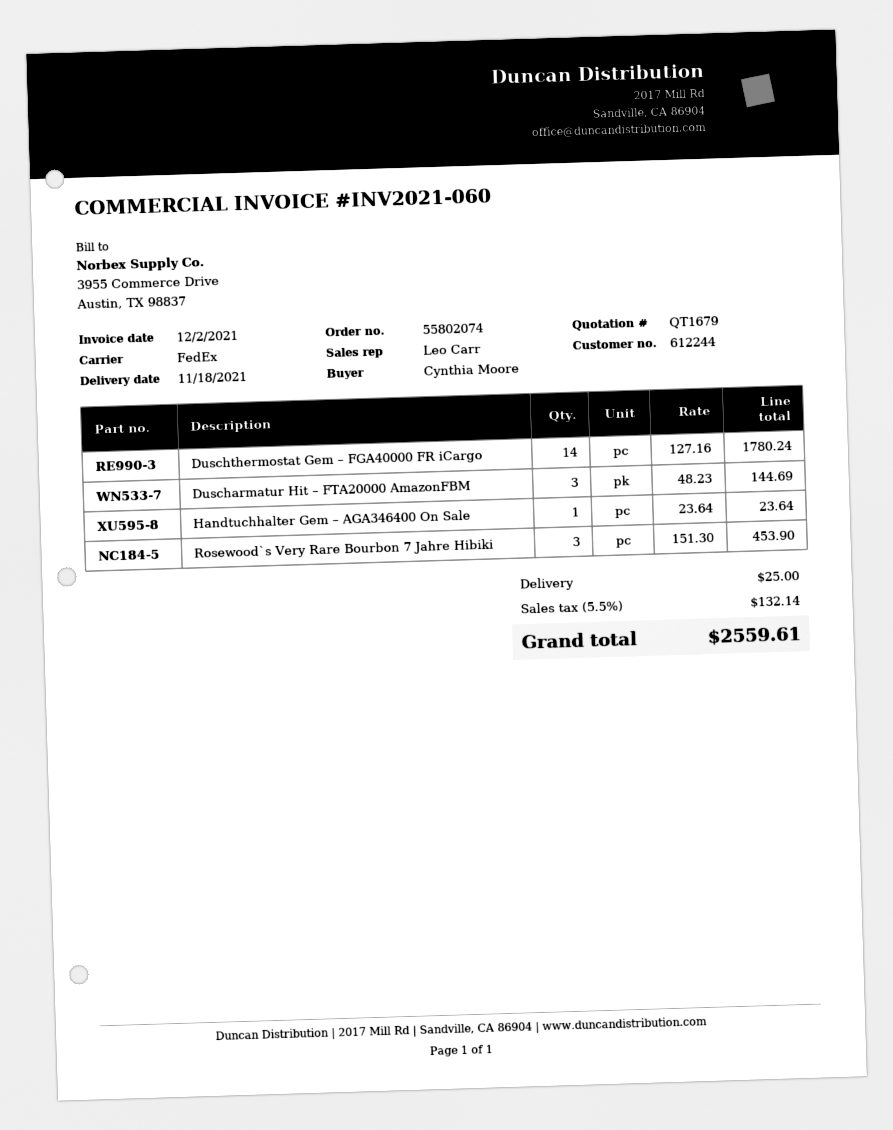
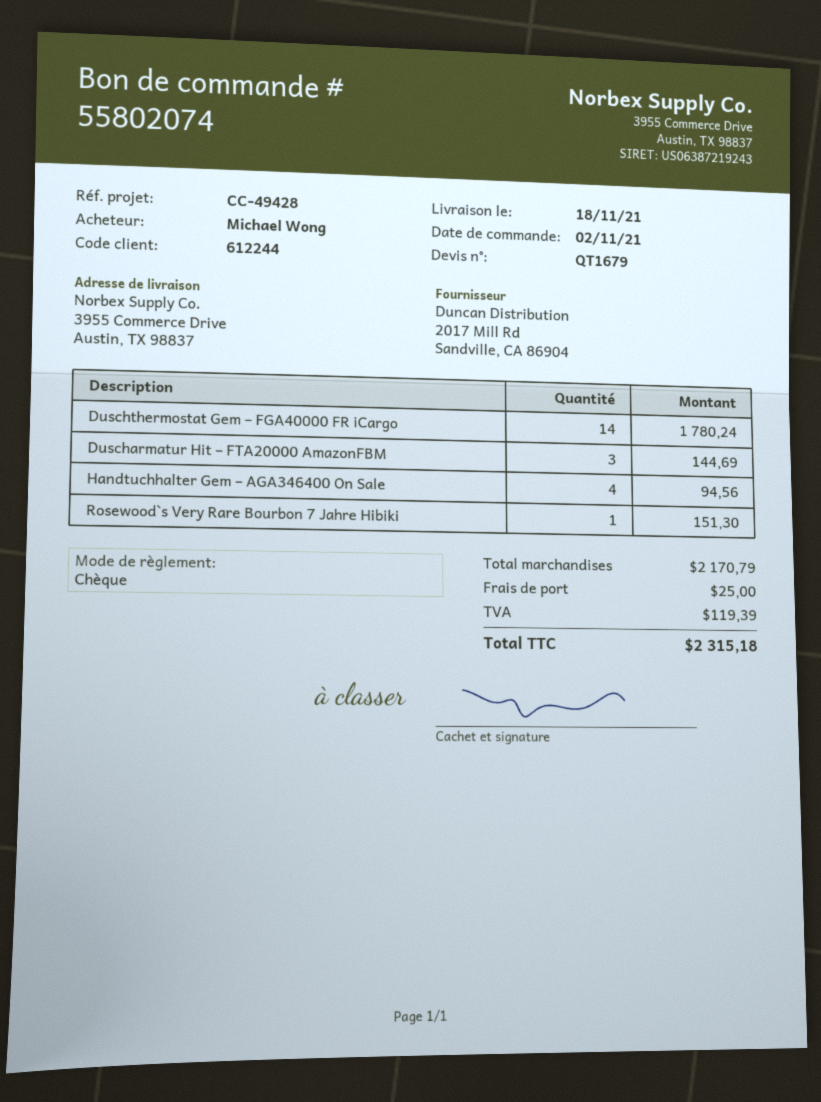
ordered by: Cynthia Moore -> Michael Wong
Handtuchhalter Gem – AGA346400 On Sale: 1 for 23.64 -> 4 for 94.56
Rosewood`s Very Rare Bourbon 7 Jahre Hibiki: 3 for 453.90 -> 1 for 151.30
tax: 132.14 -> 119.39
total: 2559.61 -> 2315.18

